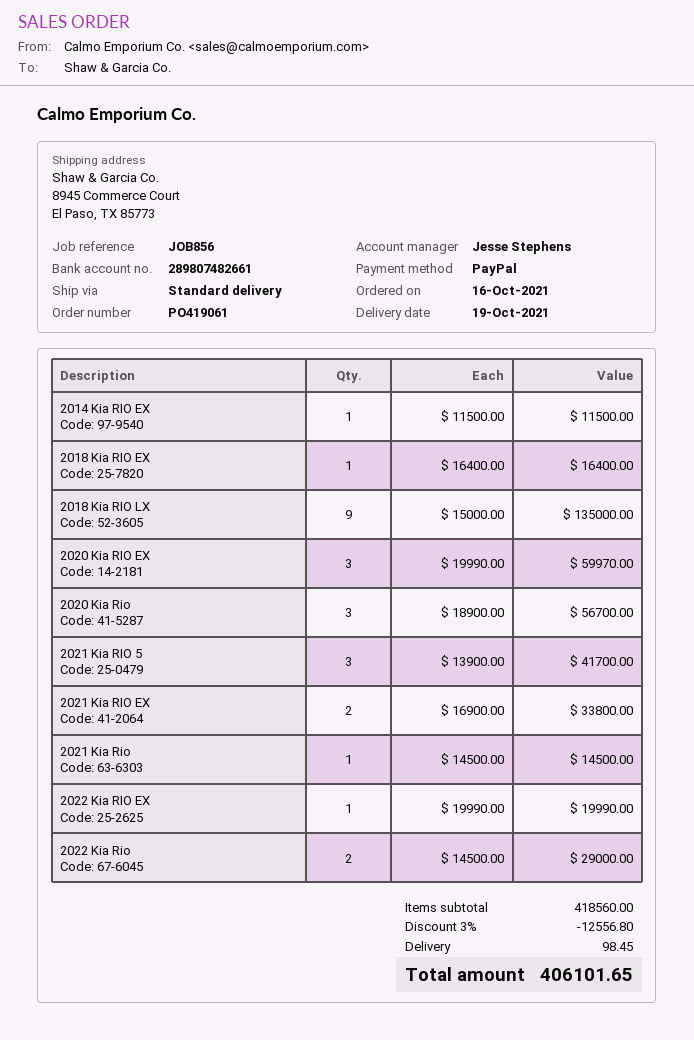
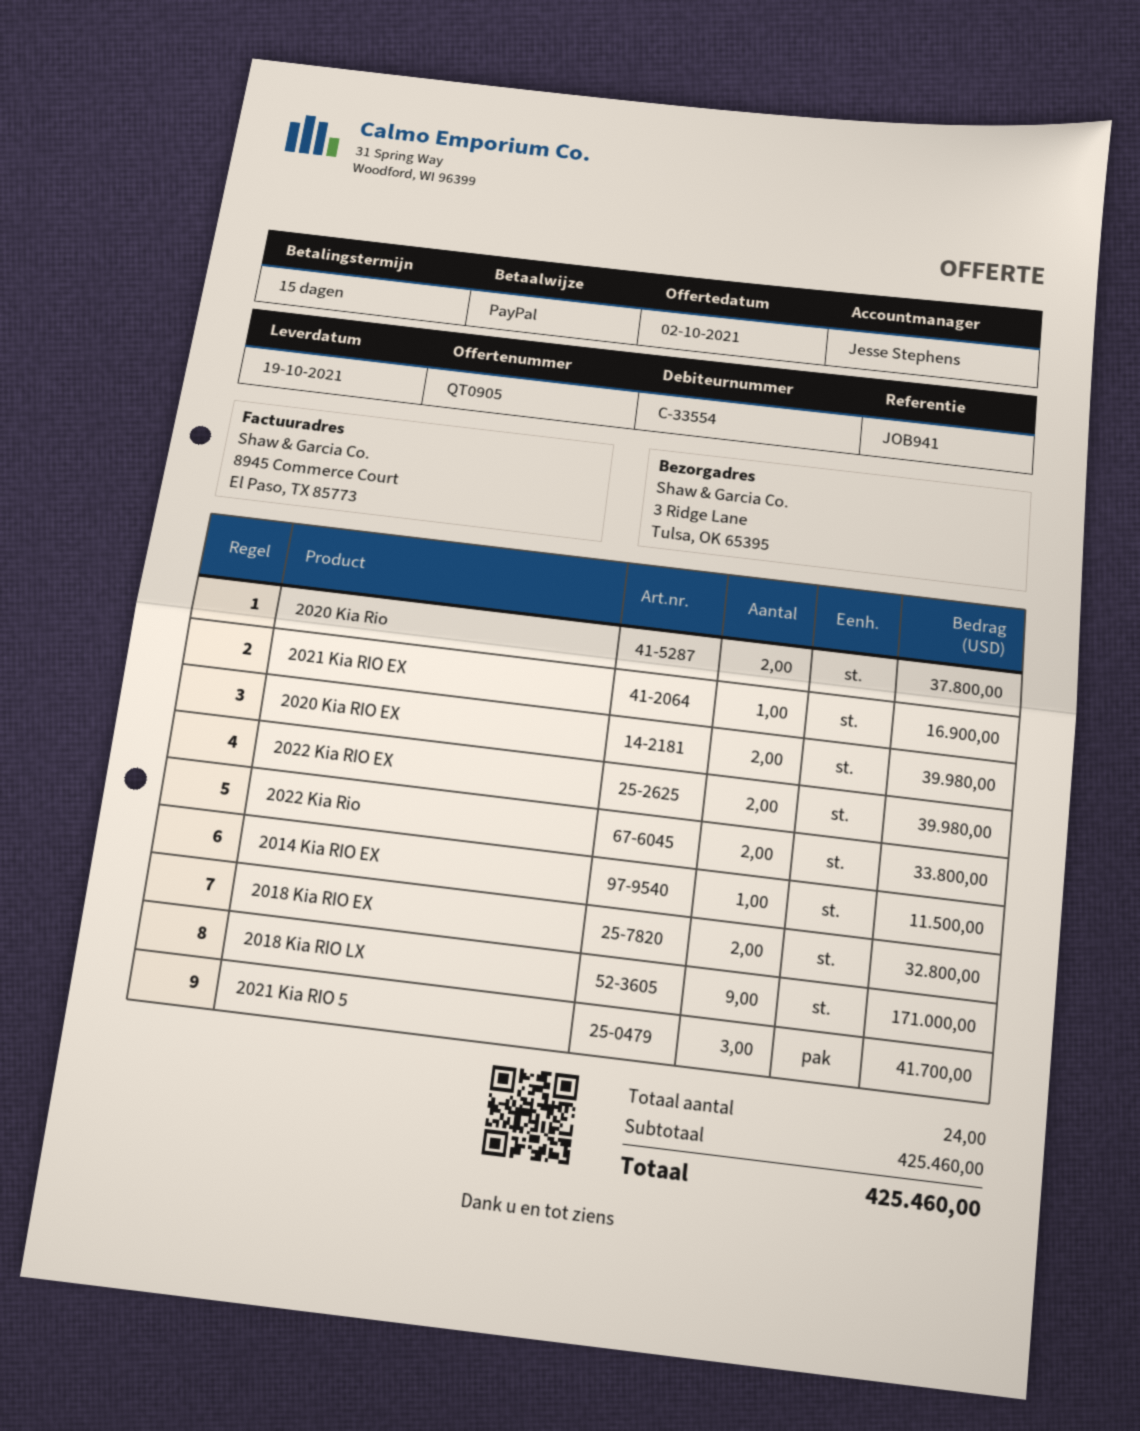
reference: JOB856 -> JOB941
ship to: 8945 Commerce Court, El Paso, TX 85773 -> 3 Ridge Lane, Tulsa, OK 65395
2018 Kia RIO EX: 1 for 16400.00 -> 2 for 32800.00
2018 Kia RIO LX: 9 for 135000.00 -> 9 for 171000.00
2020 Kia RIO EX: 3 for 59970.00 -> 2 for 39980.00
2020 Kia Rio: 3 for 56700.00 -> 2 for 37800.00
2021 Kia RIO EX: 2 for 33800.00 -> 1 for 16900.00
2021 Kia Rio: 1 for 14500.00 -> none
2022 Kia RIO EX: 1 for 19990.00 -> 2 for 39980.00
2022 Kia Rio: 2 for 29000.00 -> 2 for 33800.00
subtotal: 418560.00 -> 425460.00
discount: 3% = 12556.80 -> none
shipping: 98.45 -> none
total: 406101.65 -> 425460.00

